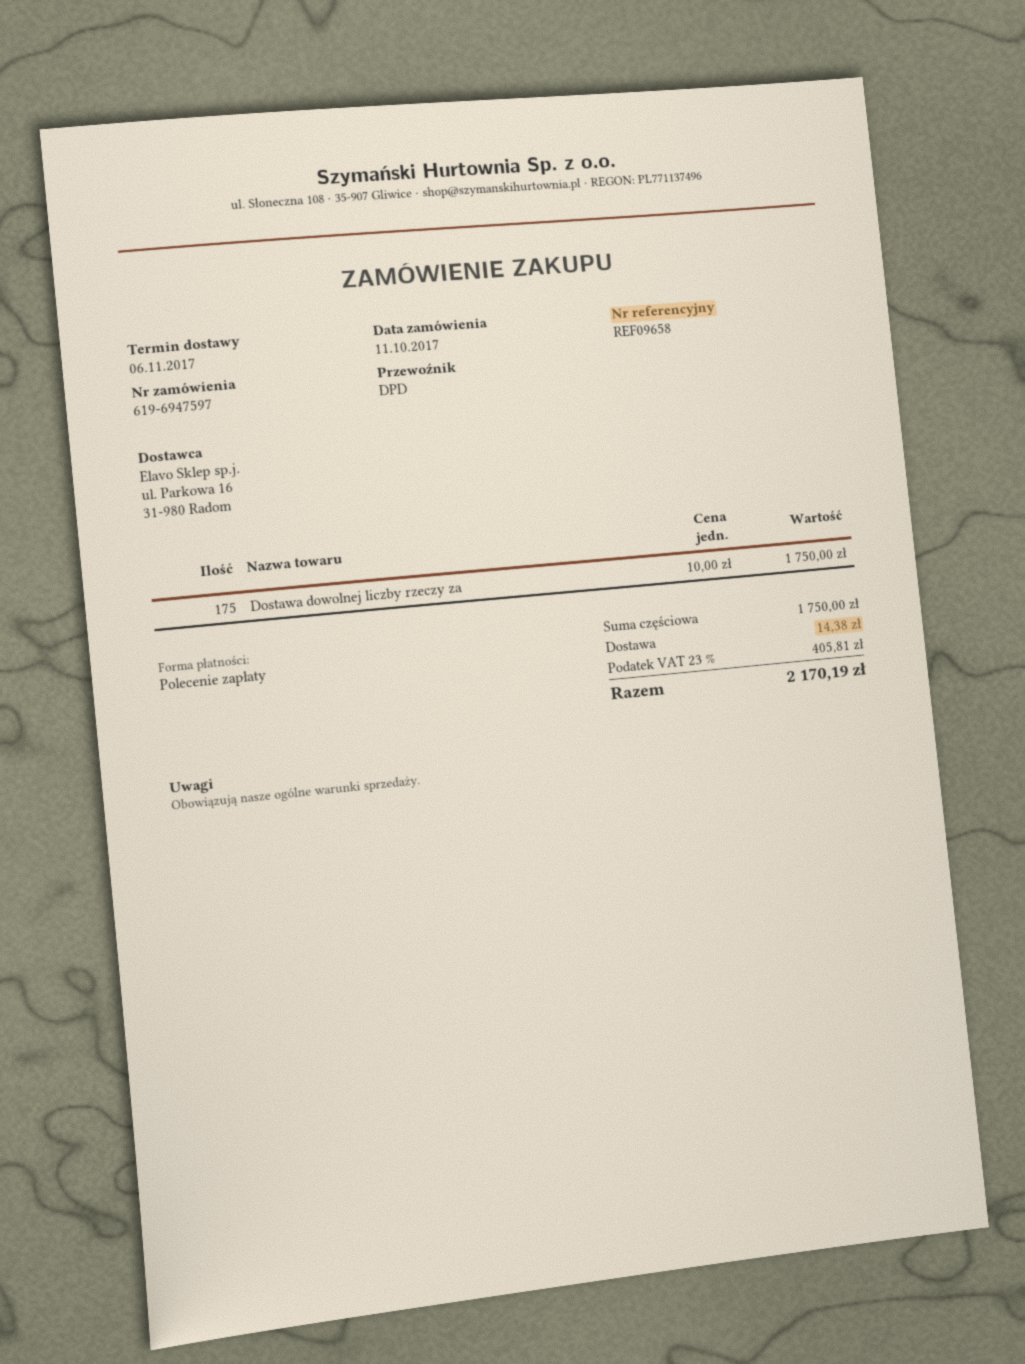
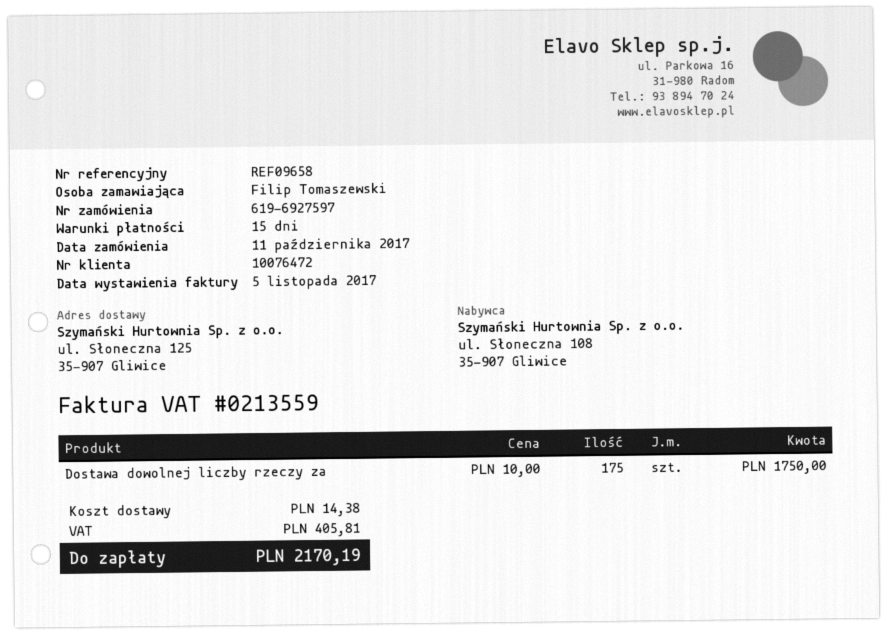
order number: 619-6947597 -> 619-6927597

